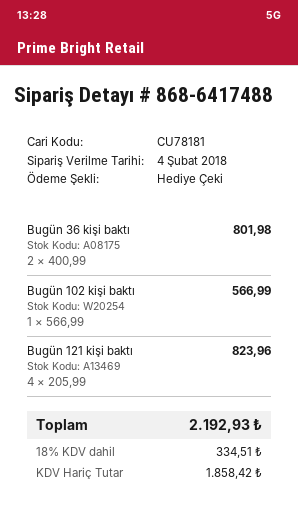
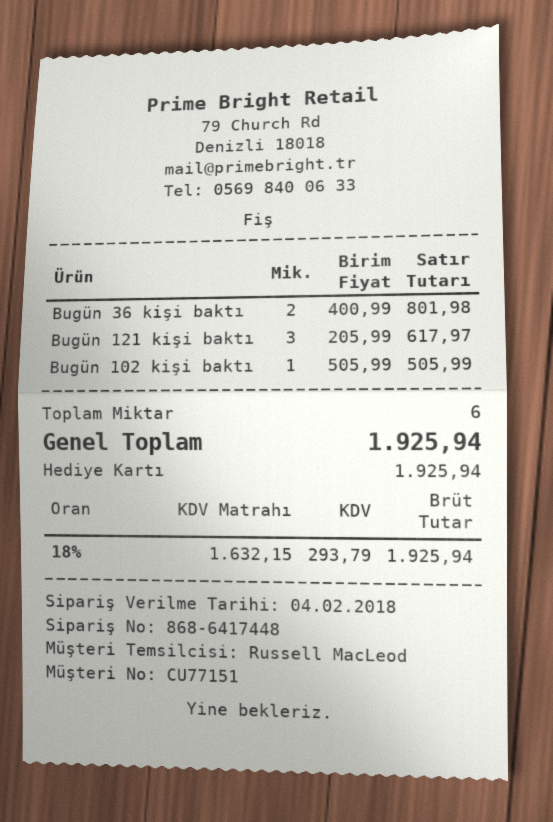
order number: 868-6417488 -> 868-6417448
customer number: CU78181 -> CU77151
Bugün 102 kişi baktı: 1 x 566.99 = 566.99 -> 1 x 505.99 = 505.99
Bugün 121 kişi baktı: 4 x 205.99 = 823.96 -> 3 x 205.99 = 617.97
net: 1858.42 -> 1632.15
tax: 18% = 334.51 -> 18% = 293.79
total: 2192.93 -> 1925.94

